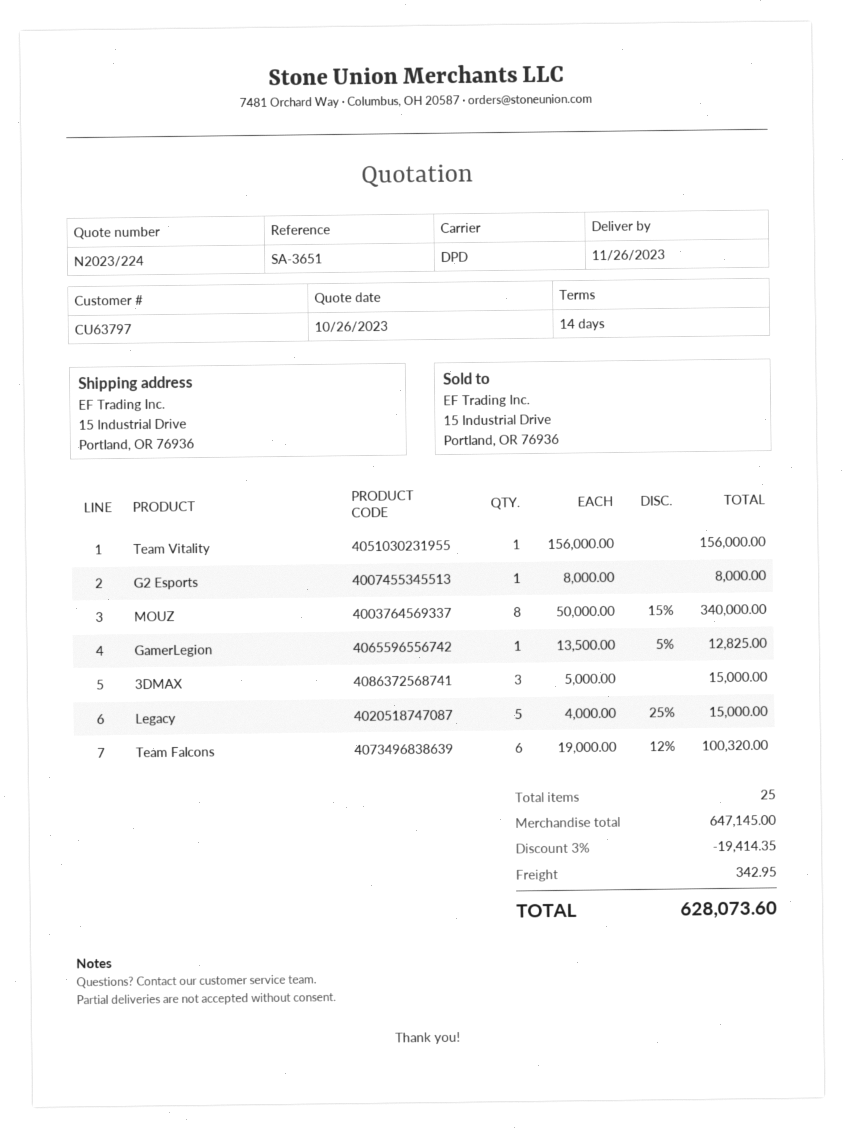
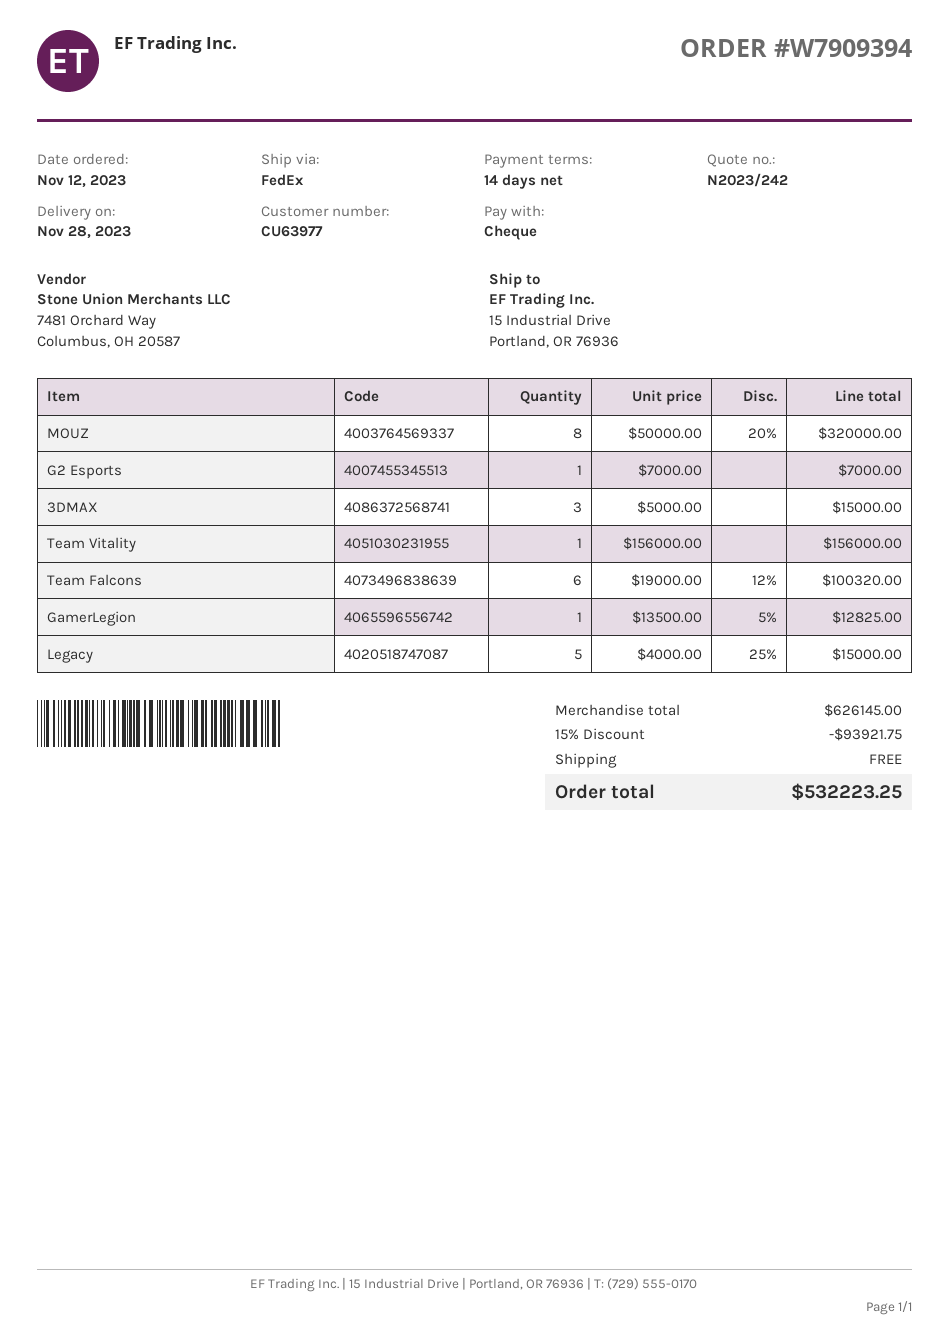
quote number: N2023/224 -> N2023/242
delivery date: 2023-11-26 -> 2023-11-28
customer number: CU63797 -> CU63977
shipping method: DPD -> FedEx
G2 Esports: 1 x 8000.00 = 8000.00 -> 1 x 7000.00 = 7000.00
MOUZ: 8 x 50000.00 - 15% = 340000.00 -> 8 x 50000.00 - 20% = 320000.00
subtotal: 647145.00 -> 626145.00
discount: 3% = 19414.35 -> 15% = 93921.75
shipping: 342.95 -> 0.00
total: 628073.60 -> 532223.25

